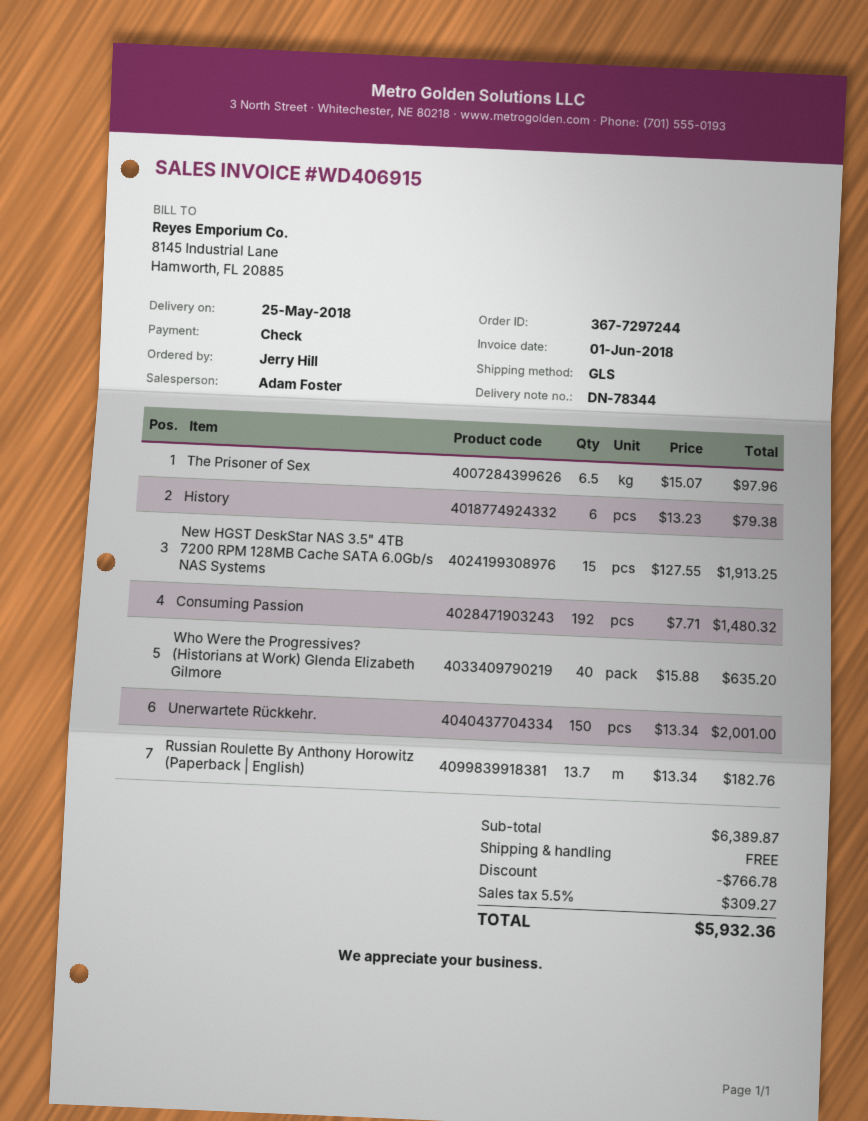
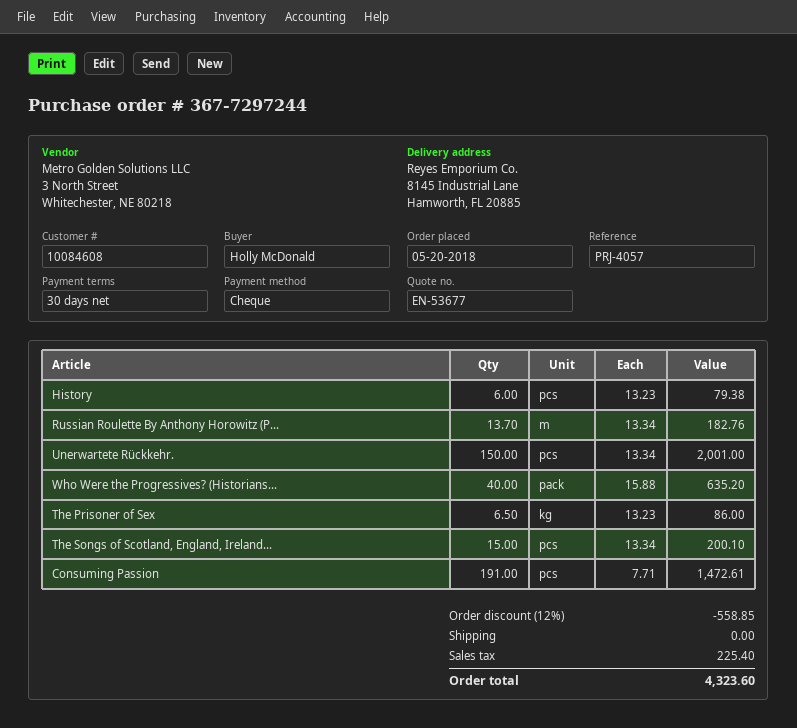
ordered by: Jerry Hill -> Holly McDonald
The Prisoner of Sex: 6.5 x 15.07 = 97.96 -> 6.5 x 13.23 = 86.00
New HGST DeskStar NAS 3.5" 4TB 7200 RPM 128MB Cache SATA 6.0Gb/s NAS Systems: 15 x 127.55 = 1913.25 -> none
Consuming Passion: 192 x 7.71 = 1480.32 -> 191 x 7.71 = 1472.61
The Songs of Scotland, England, Ireland...: none -> 15 x 13.34 = 200.10
discount: 766.78 -> 558.85
tax: 309.27 -> 225.40
total: 5932.36 -> 4323.60

